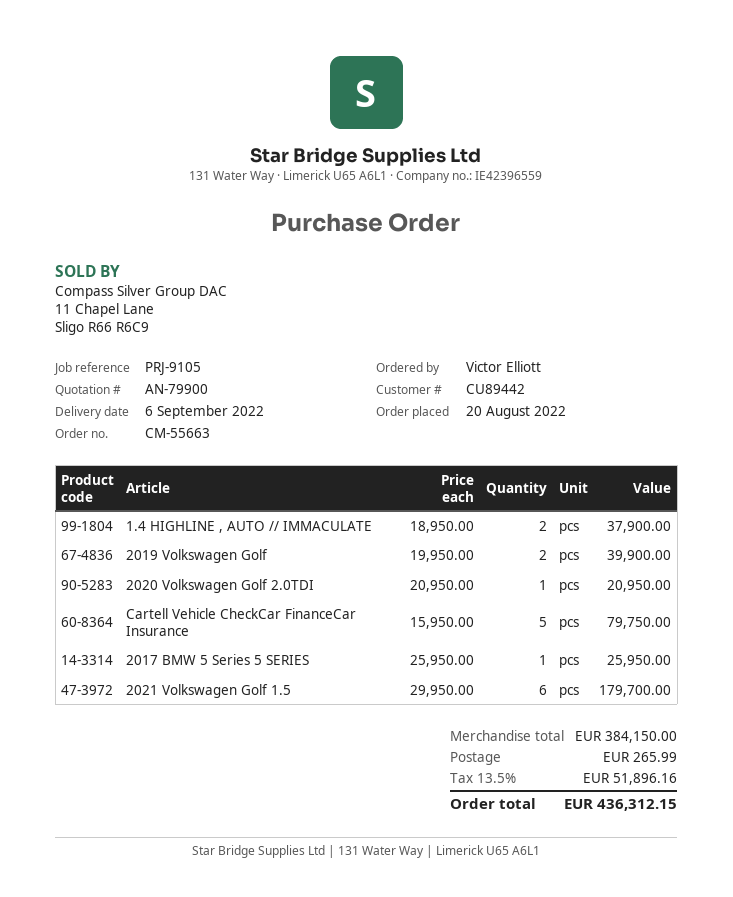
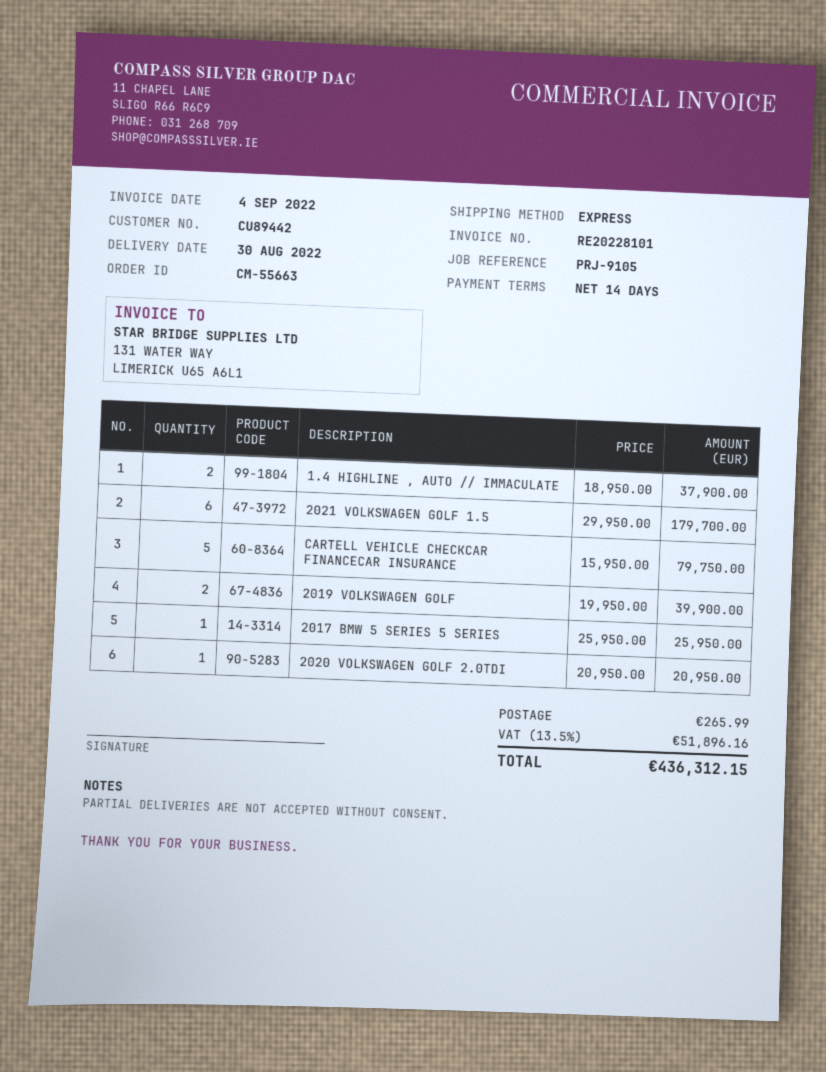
delivery date: 2022-09-06 -> 2022-08-30

